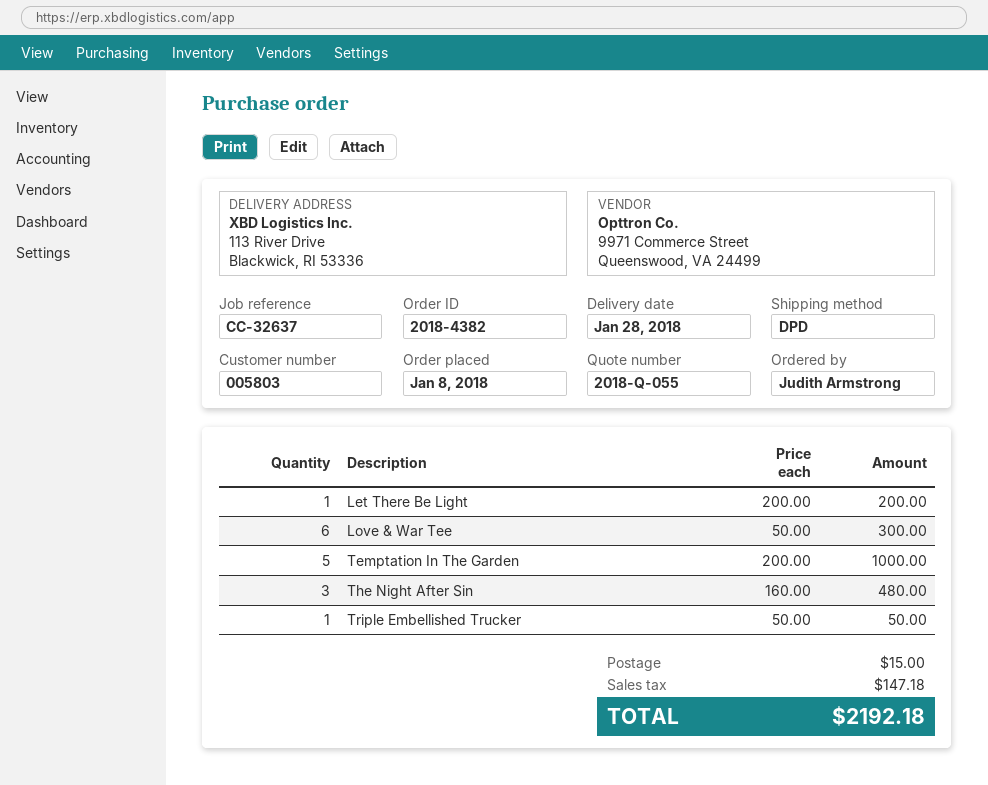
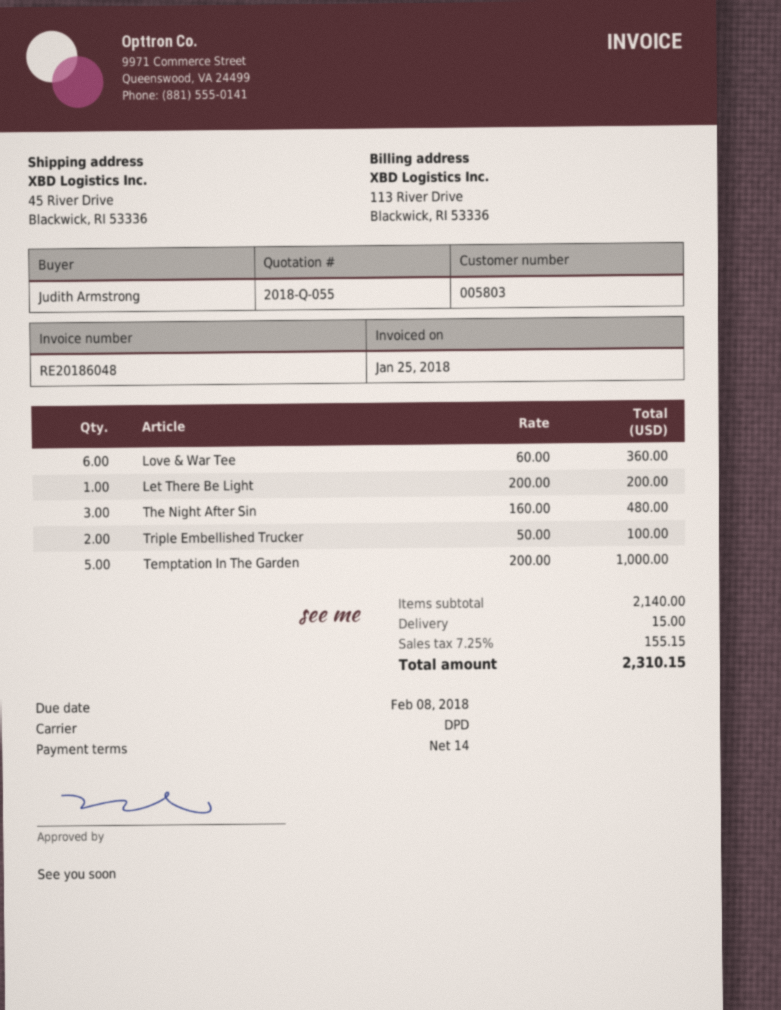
ship to: 113 River Drive, Blackwick, RI 53336 -> 45 River Drive, Blackwick, RI 53336
Love & War Tee: 6 x 50.00 = 300.00 -> 6 x 60.00 = 360.00
Triple Embellished Trucker: 1 x 50.00 = 50.00 -> 2 x 50.00 = 100.00
tax: 147.18 -> 155.15
total: 2192.18 -> 2310.15

